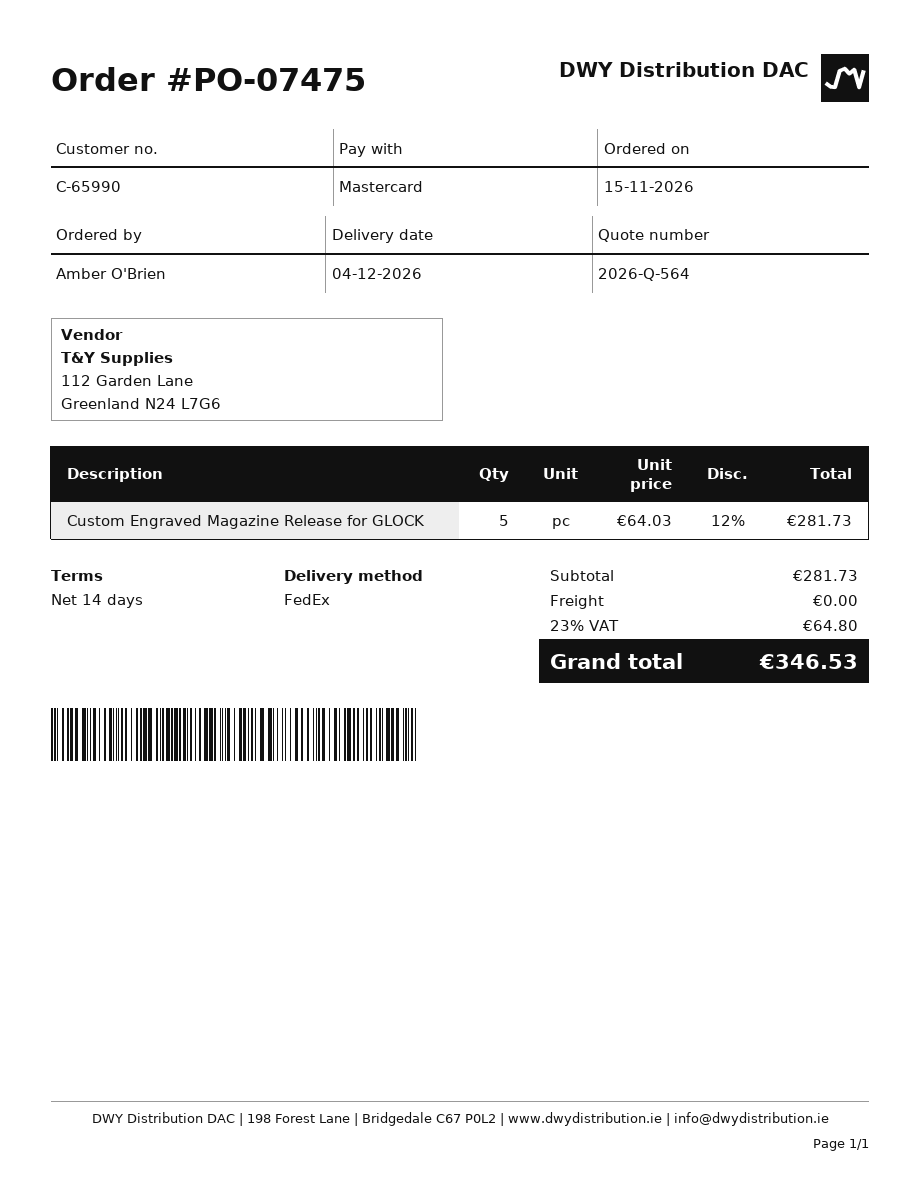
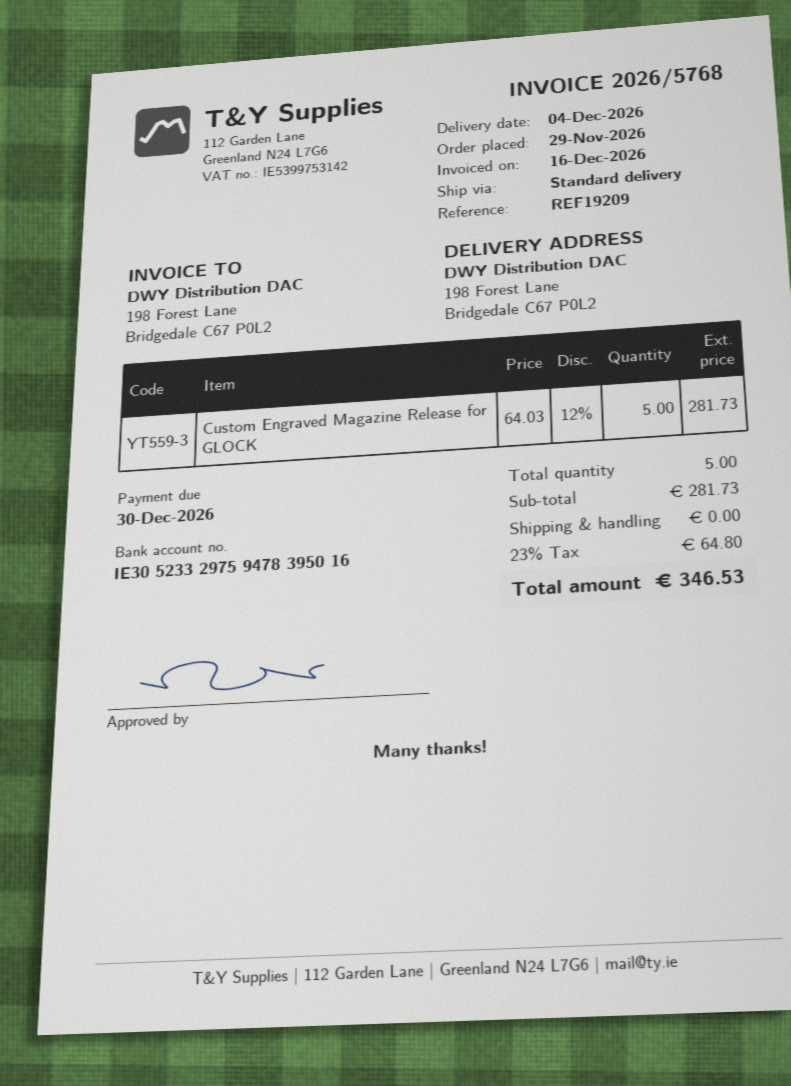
order date: 2026-11-15 -> 2026-11-29
shipping method: FedEx -> standard

